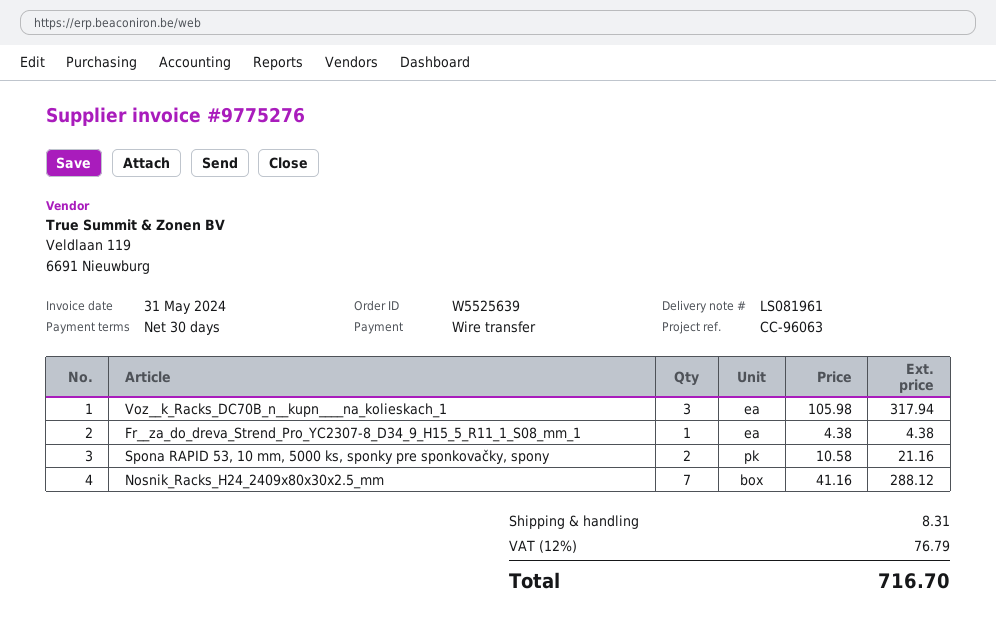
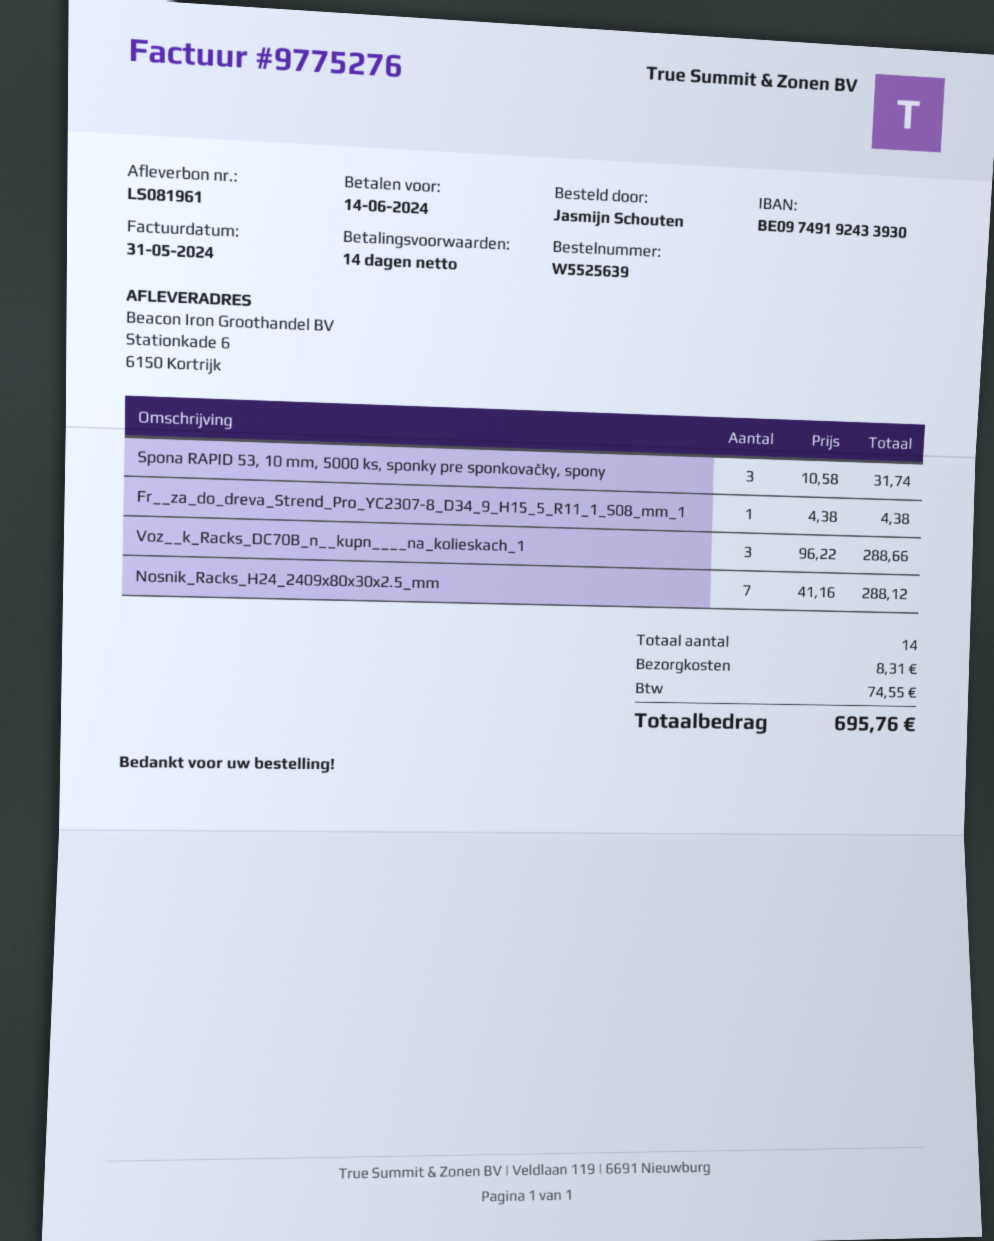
payment terms: 30 days -> 14 days
Voz__k_Racks_DC70B_n__kupn____na_kolieskach_1: 3 x 105.98 = 317.94 -> 3 x 96.22 = 288.66
Spona RAPID 53, 10 mm, 5000 ks, sponky pre sponkovačky, spony: 2 x 10.58 = 21.16 -> 3 x 10.58 = 31.74
tax: 76.79 -> 74.55
total: 716.70 -> 695.76

